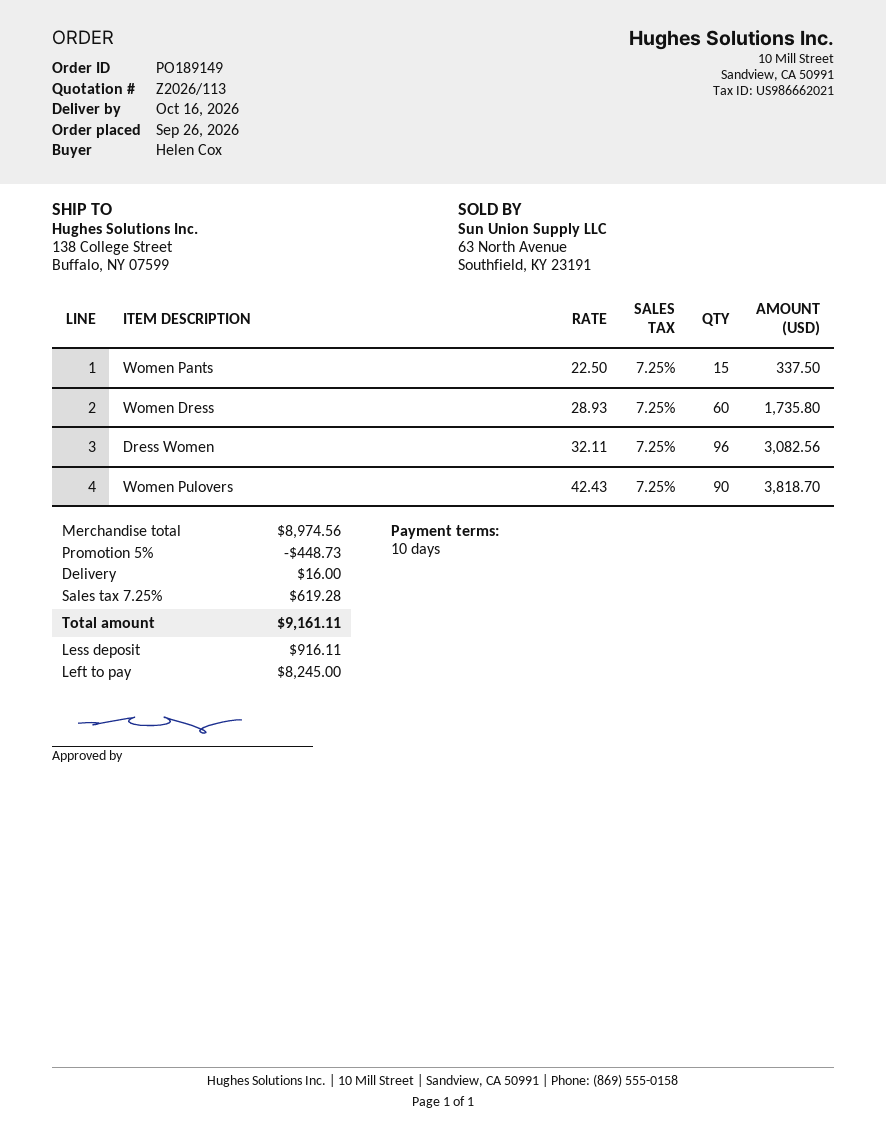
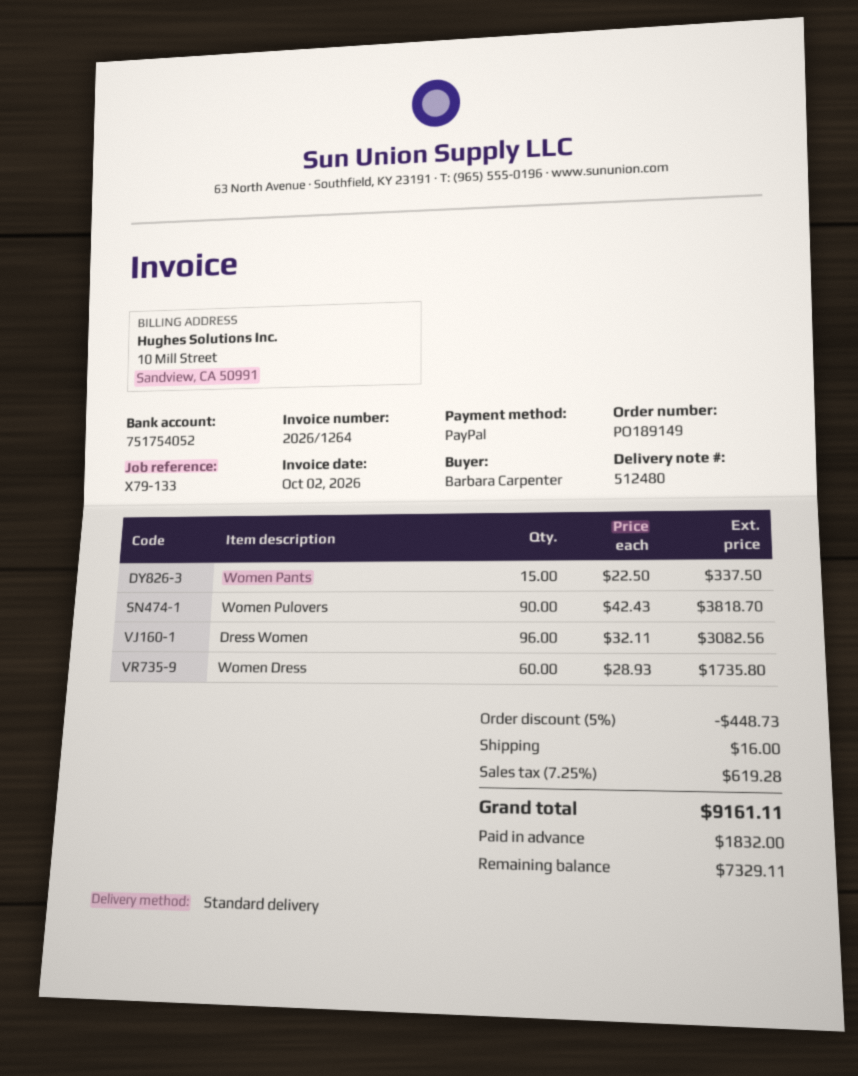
ordered by: Helen Cox -> Barbara Carpenter
deposit: 916.11 -> 1832.00
balance: 8245.00 -> 7329.11

